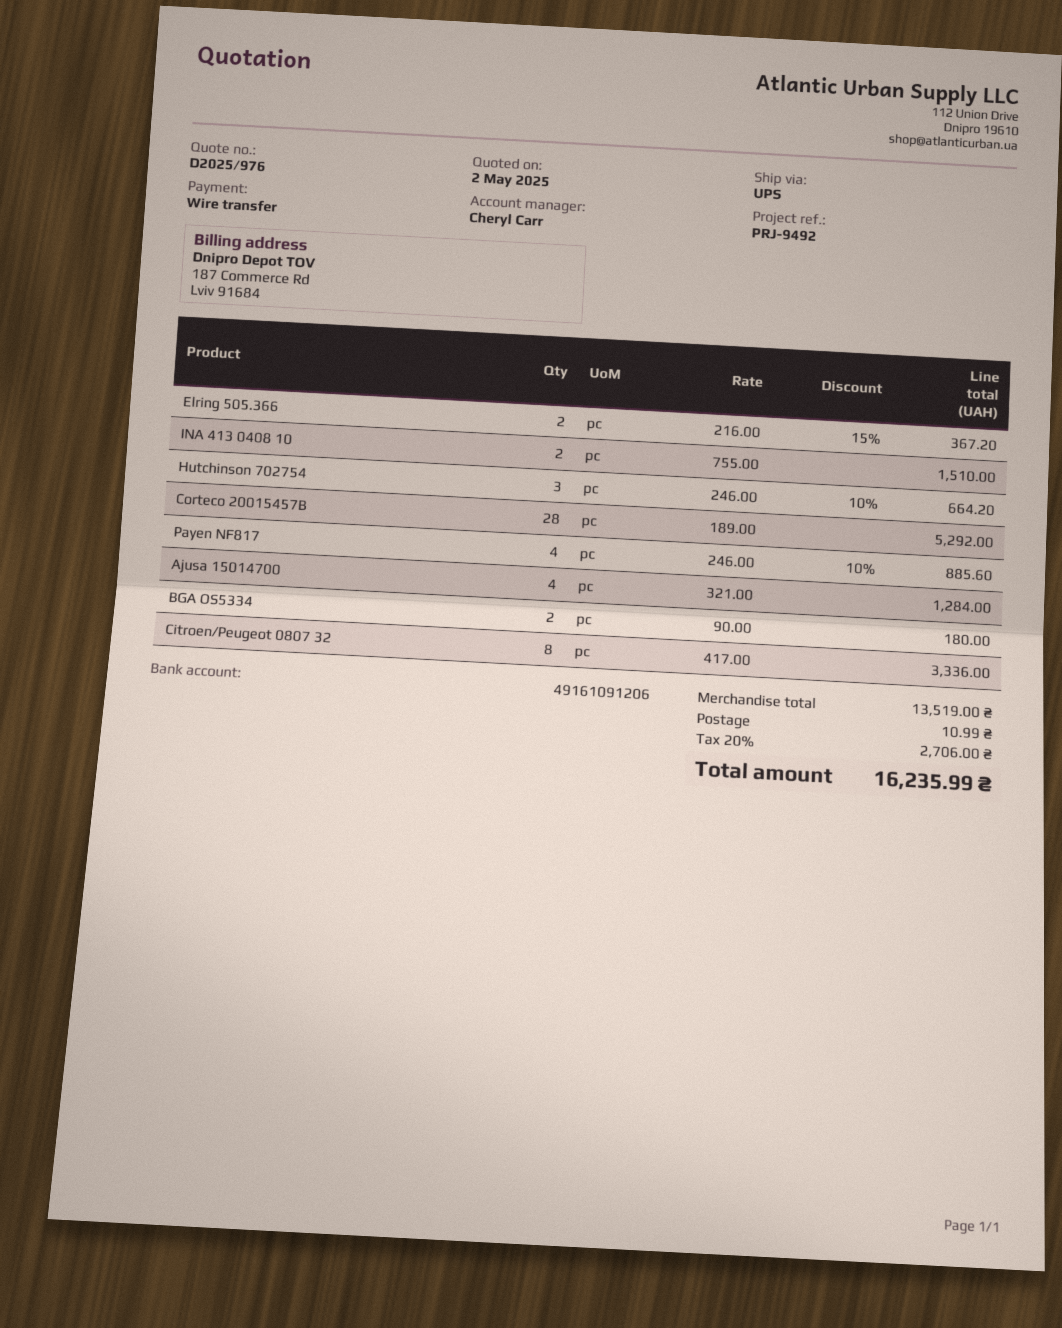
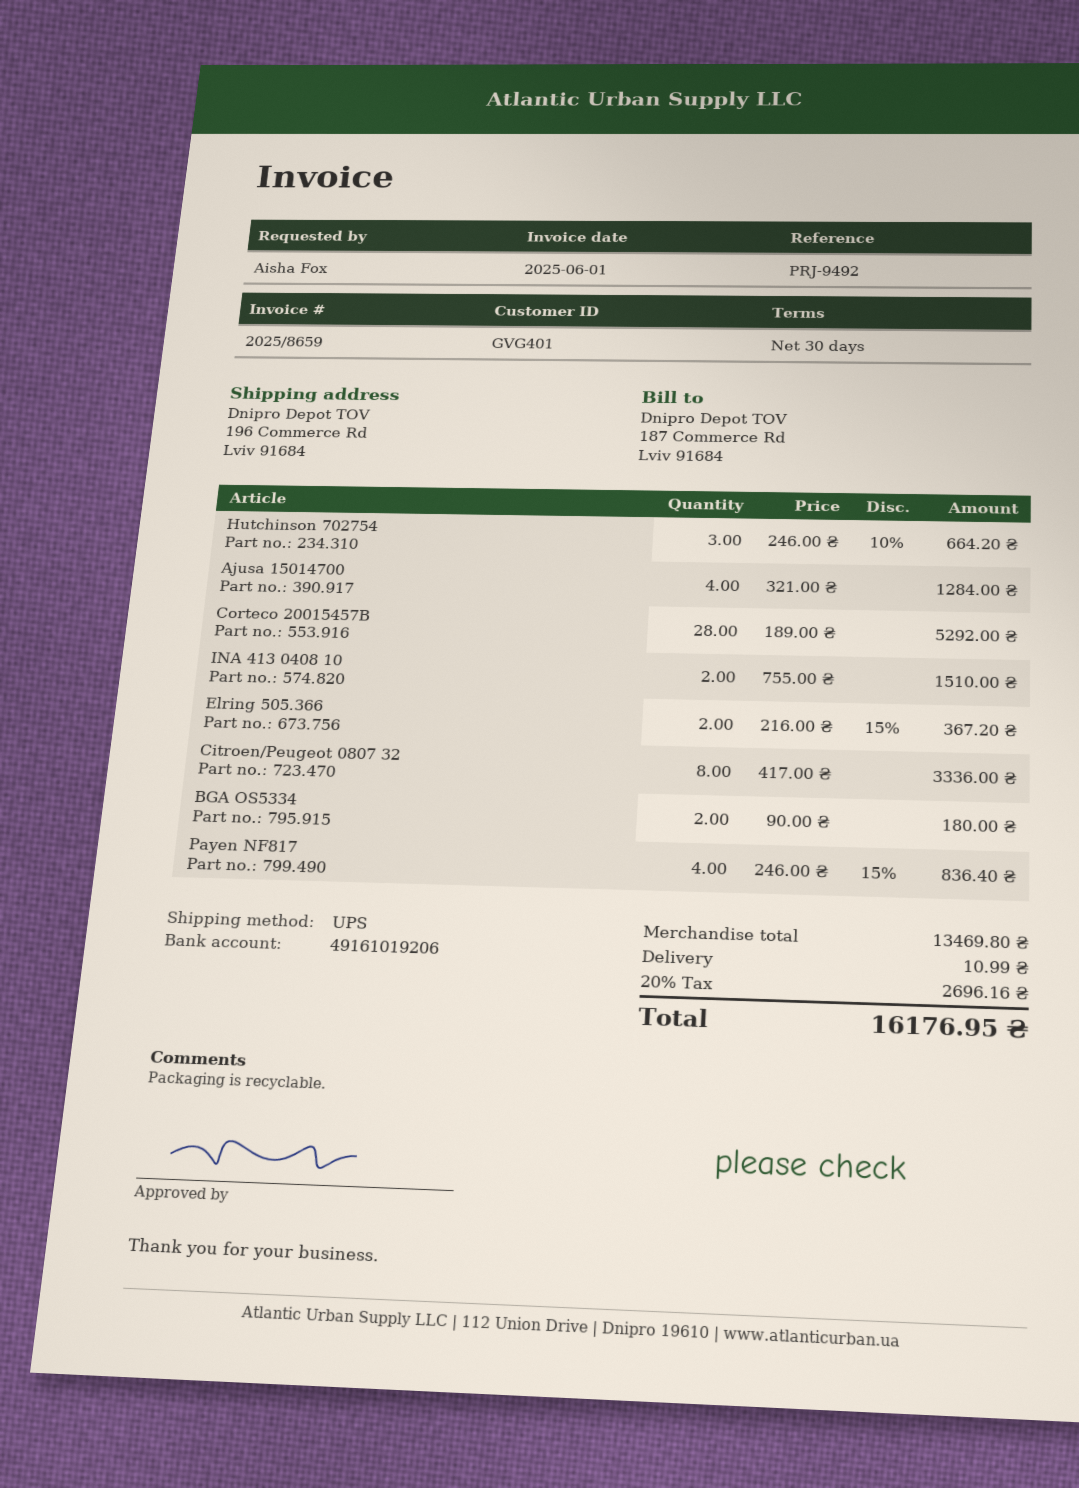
bank account: 49161091206 -> 49161019206
Payen NF817: 4 x 246.00 - 10% = 885.60 -> 4 x 246.00 - 15% = 836.40
subtotal: 13519.00 -> 13469.80
tax: 20% = 2706.00 -> 20% = 2696.16
total: 16235.99 -> 16176.95

